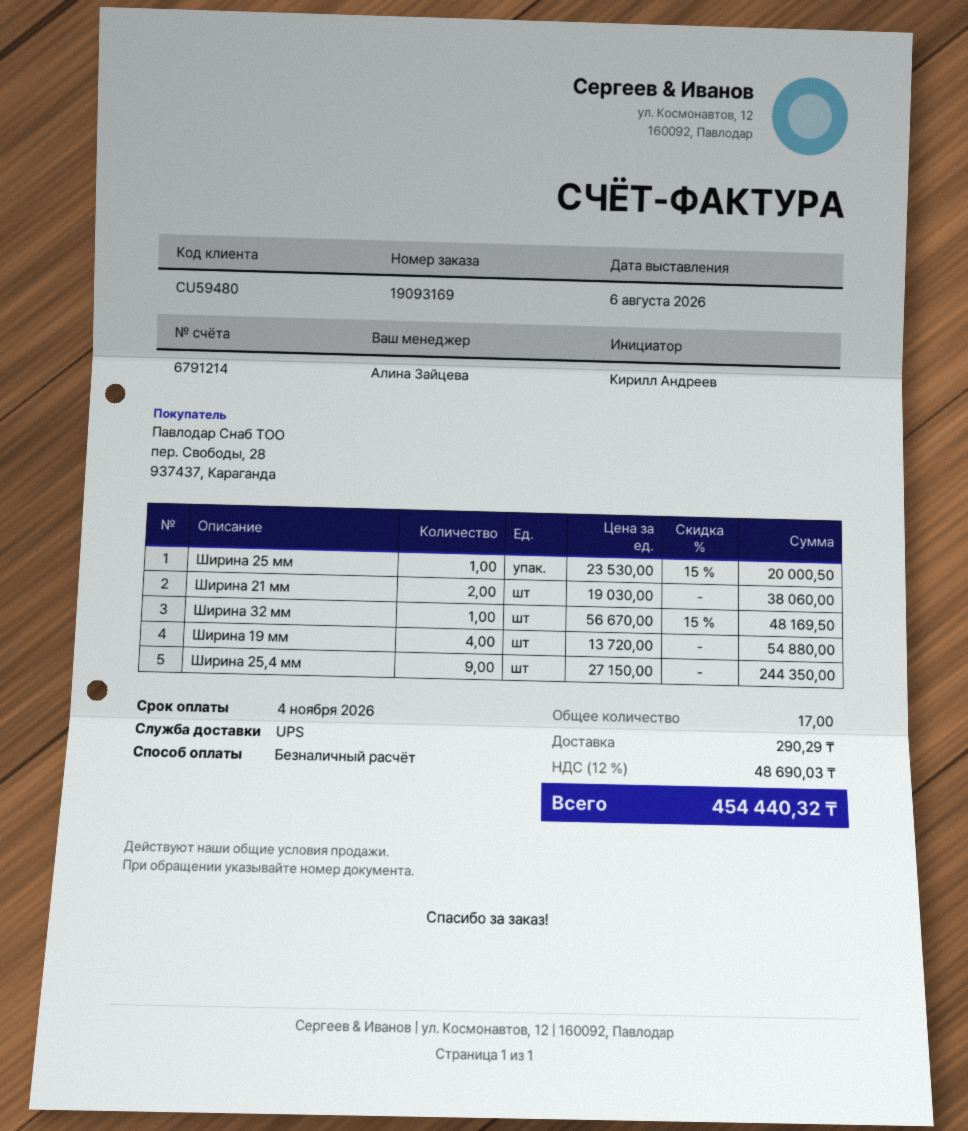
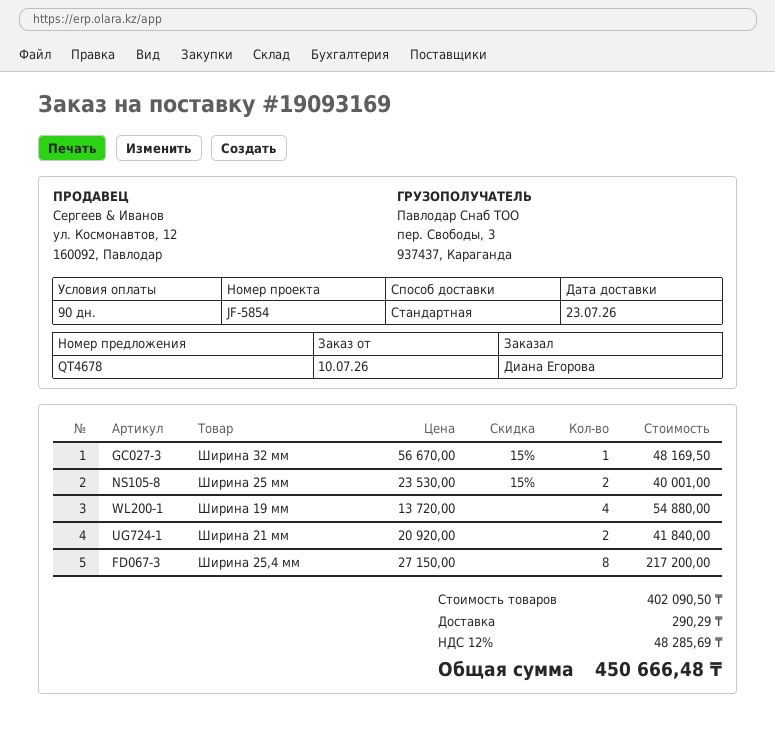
ordered by: Кирилл Андреев -> Диана Егорова
shipping method: UPS -> standard
Ширина 25 мм: 1 x 23530.00 - 15% = 20000.50 -> 2 x 23530.00 - 15% = 40001.00
Ширина 21 мм: 2 x 19030.00 = 38060.00 -> 2 x 20920.00 = 41840.00
Ширина 25,4 мм: 9 x 27150.00 = 244350.00 -> 8 x 27150.00 = 217200.00
tax: 12% = 48690.03 -> 12% = 48285.69
total: 454440.32 -> 450666.48

